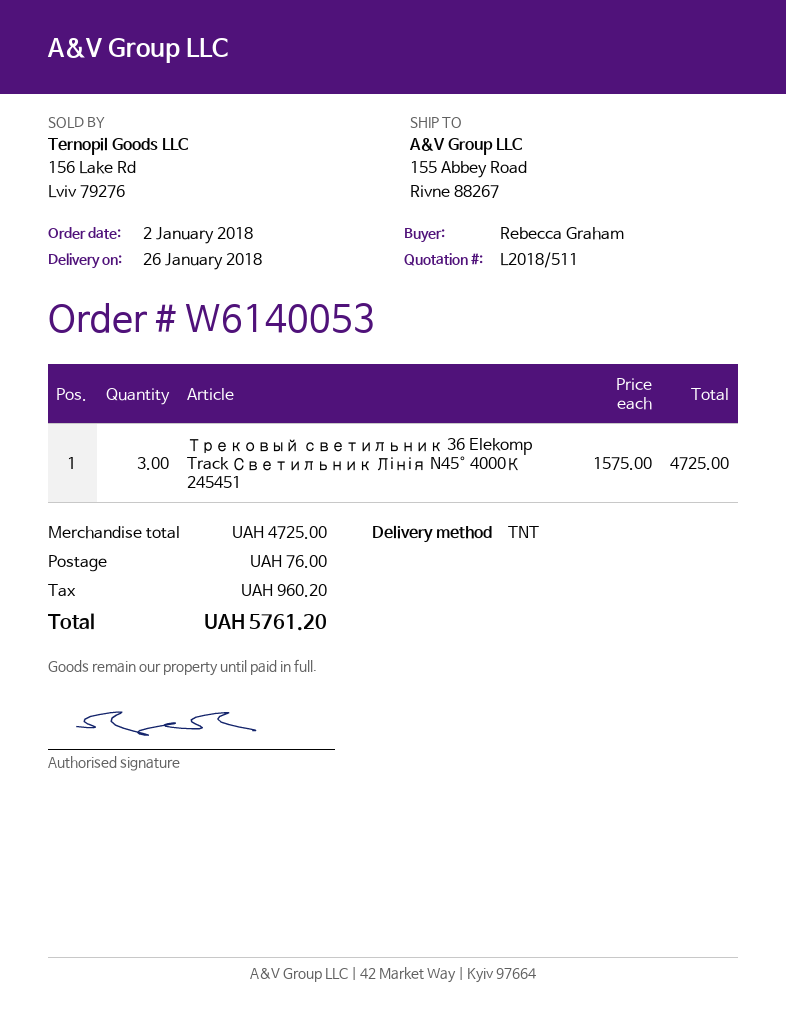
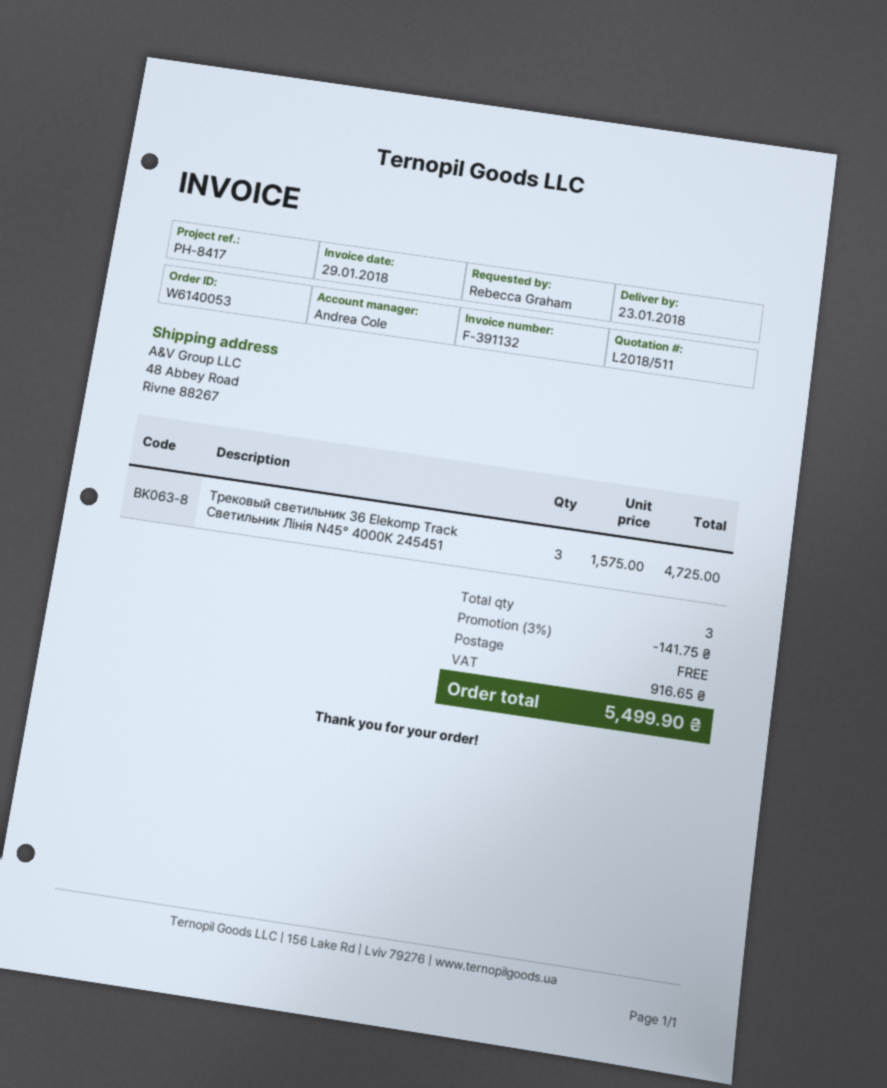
delivery date: 2018-01-26 -> 2018-01-23
ship to: 155 Abbey Road, Rivne 88267 -> 48 Abbey Road, Rivne 88267
discount: none -> 3% = 141.75
shipping: 76.00 -> 0.00
tax: 960.20 -> 916.65
total: 5761.20 -> 5499.90

